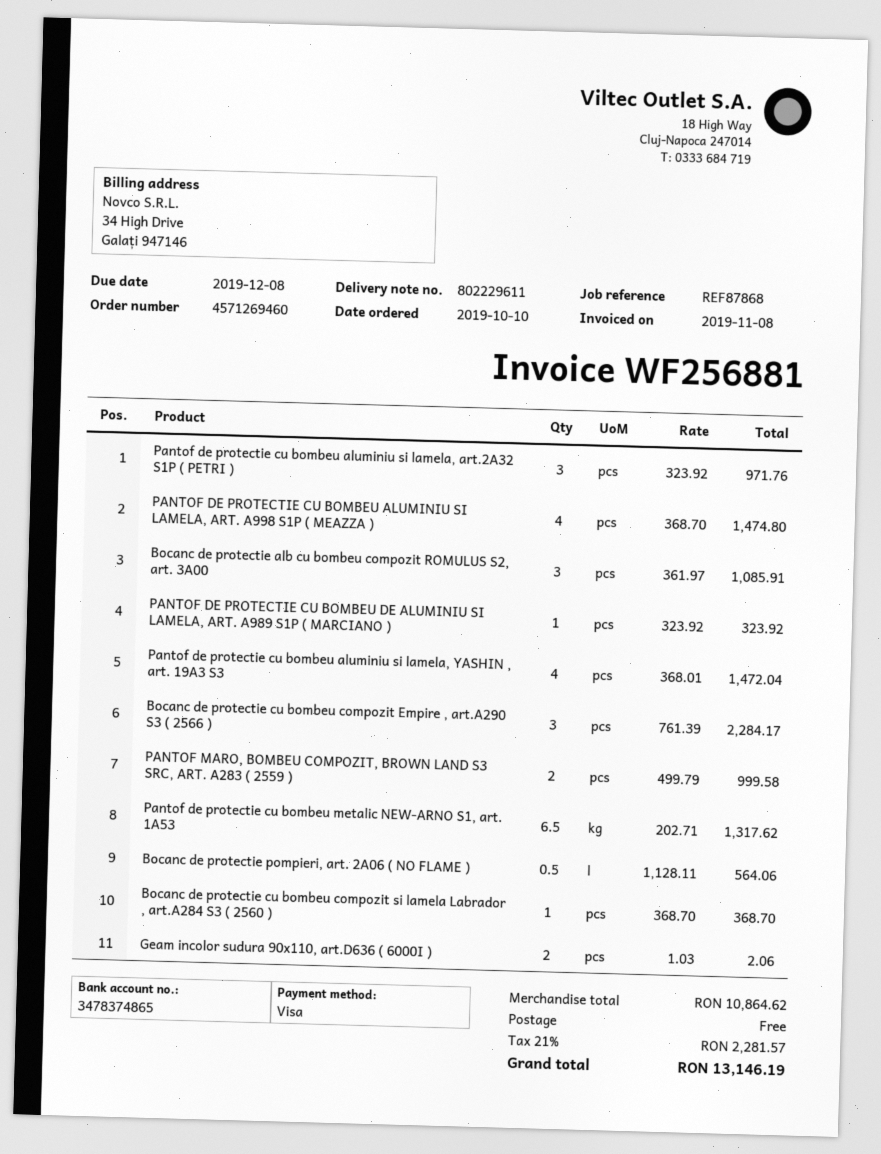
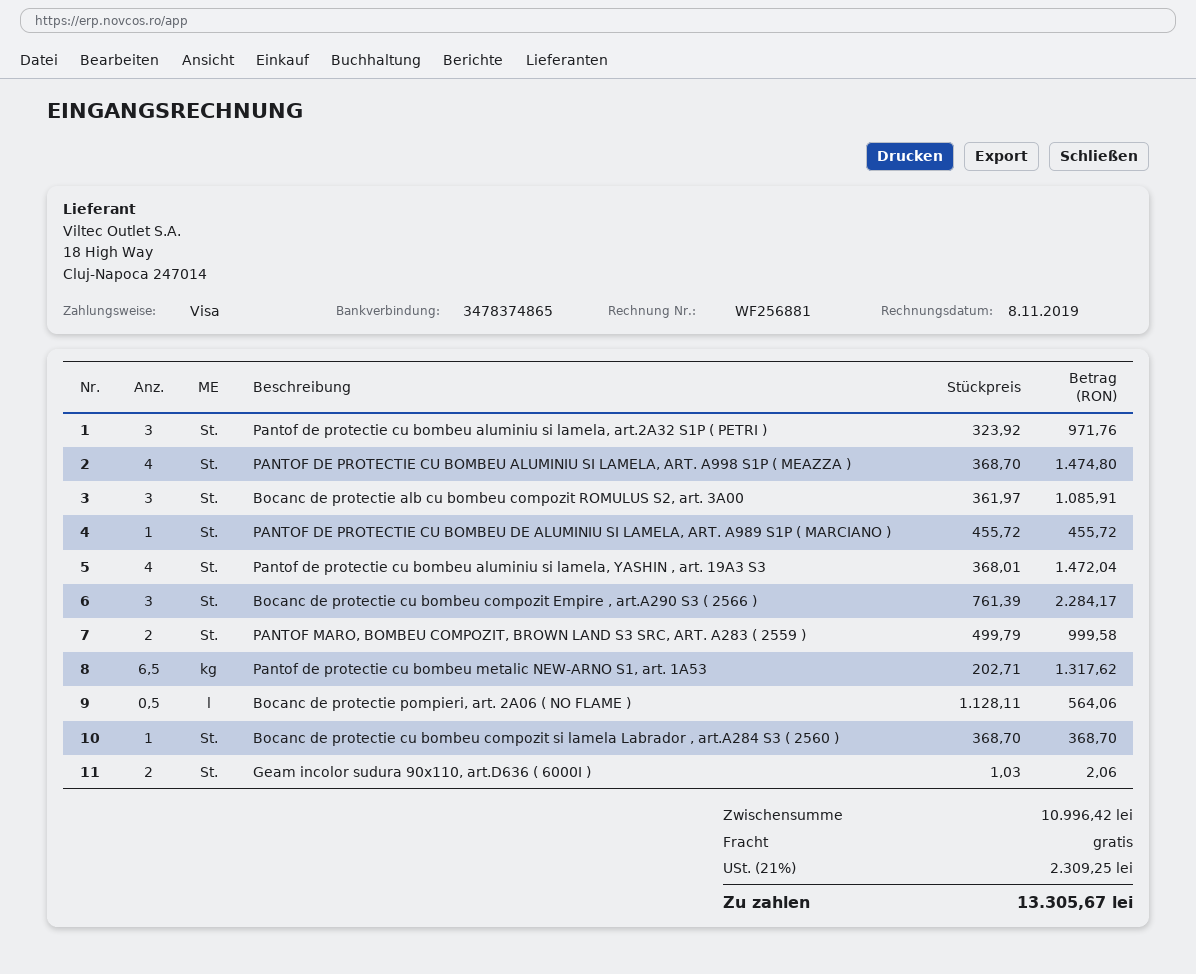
PANTOF DE PROTECTIE CU BOMBEU DE ALUMINIU SI LAMELA, ART. A989 S1P ( MARCIANO ): 1 x 323.92 = 323.92 -> 1 x 455.72 = 455.72
subtotal: 10864.62 -> 10996.42
tax: 21% = 2281.57 -> 21% = 2309.25
total: 13146.19 -> 13305.67

